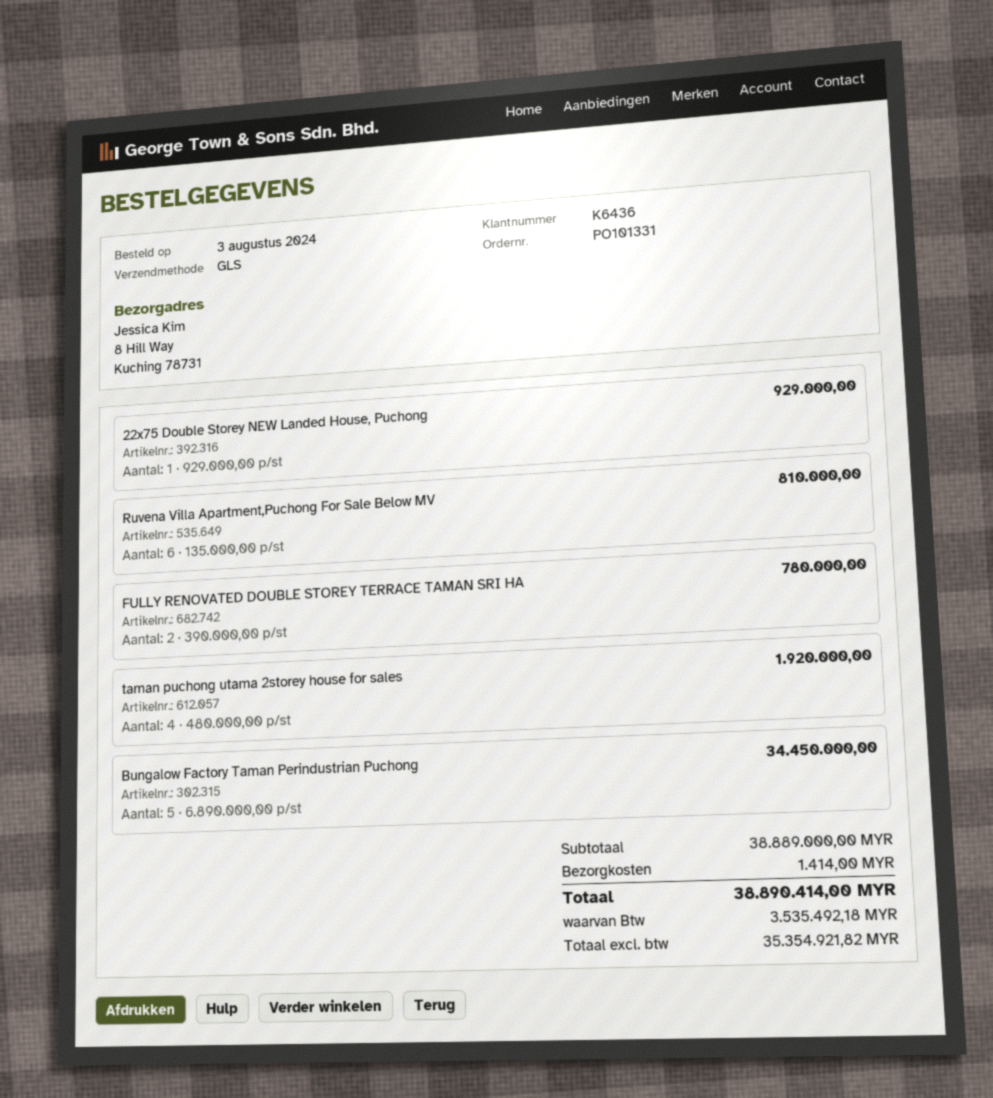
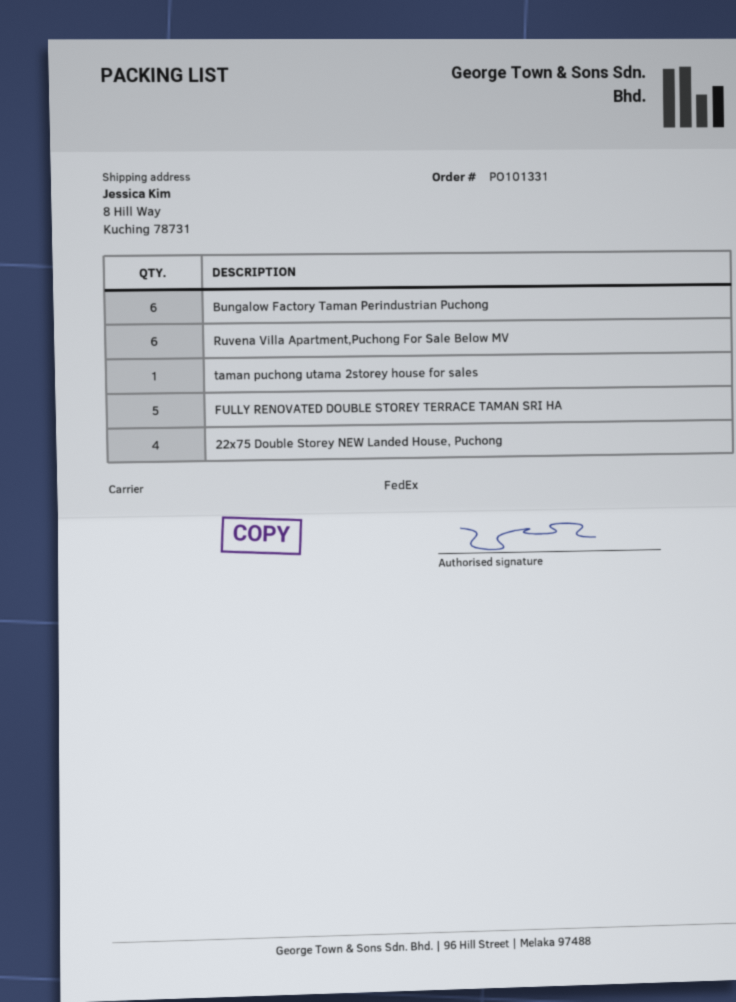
shipping method: GLS -> FedEx
22x75 Double Storey NEW Landed House, Puchong: 1 -> 4
FULLY RENOVATED DOUBLE STOREY TERRACE TAMAN SRI HA: 2 -> 5
taman puchong utama 2storey house for sales: 4 -> 1
Bungalow Factory Taman Perindustrian Puchong: 5 -> 6

